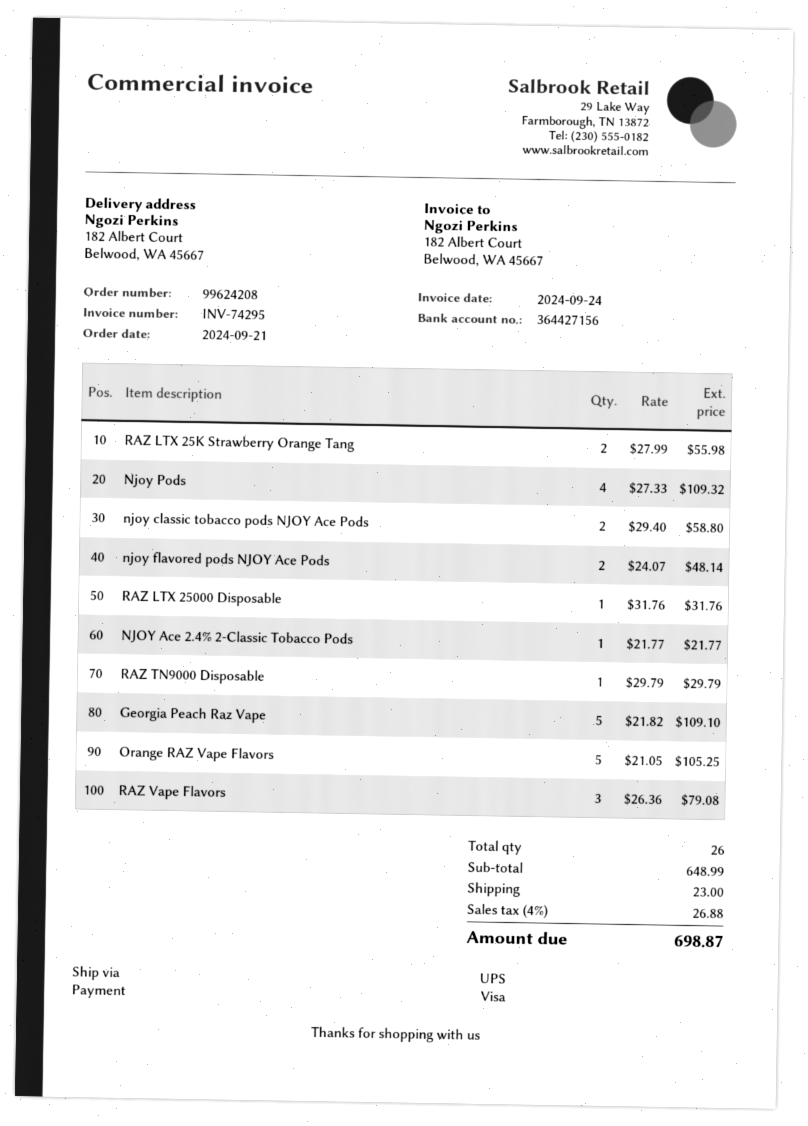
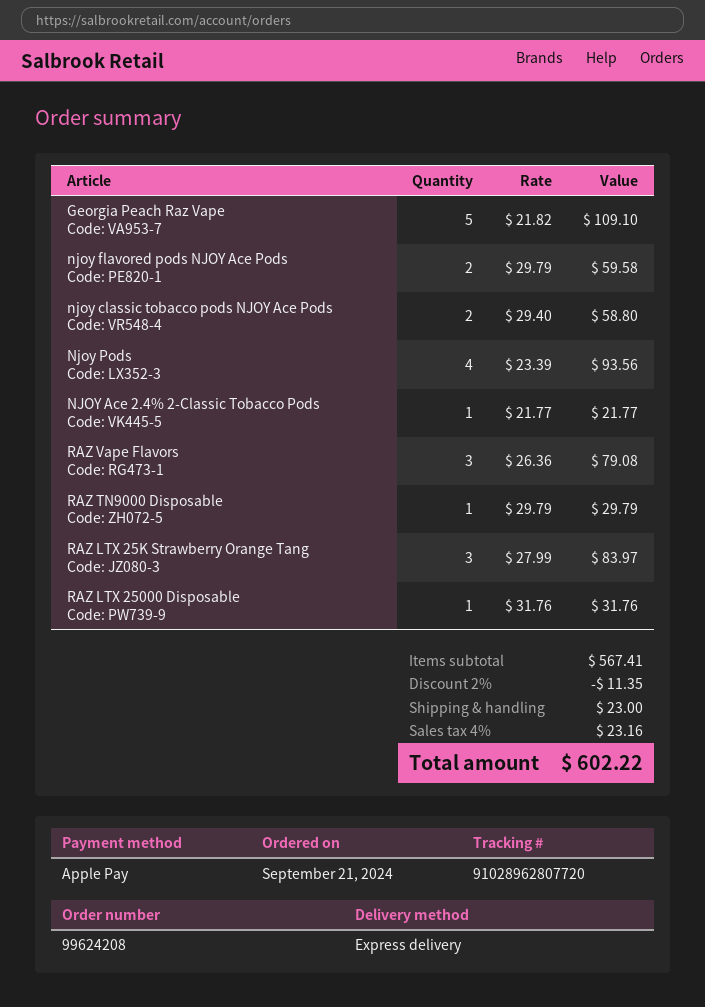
payment method: Visa -> Apple Pay
shipping method: UPS -> express
RAZ LTX 25K Strawberry Orange Tang: 2 x 27.99 = 55.98 -> 3 x 27.99 = 83.97
Njoy Pods: 4 x 27.33 = 109.32 -> 4 x 23.39 = 93.56
njoy flavored pods NJOY Ace Pods: 2 x 24.07 = 48.14 -> 2 x 29.79 = 59.58
Orange RAZ Vape Flavors: 5 x 21.05 = 105.25 -> none
subtotal: 648.99 -> 567.41
discount: none -> 2% = 11.35
tax: 4% = 26.88 -> 4% = 23.16
total: 698.87 -> 602.22

